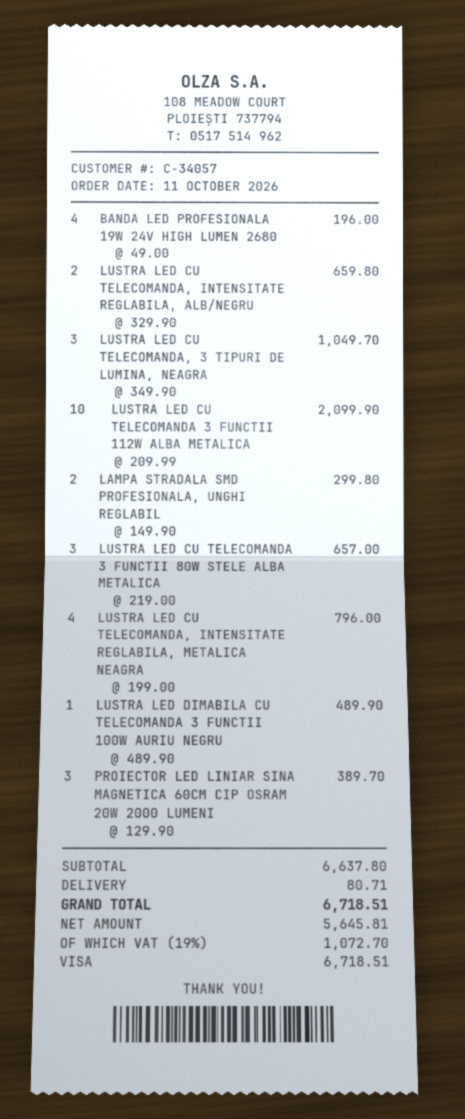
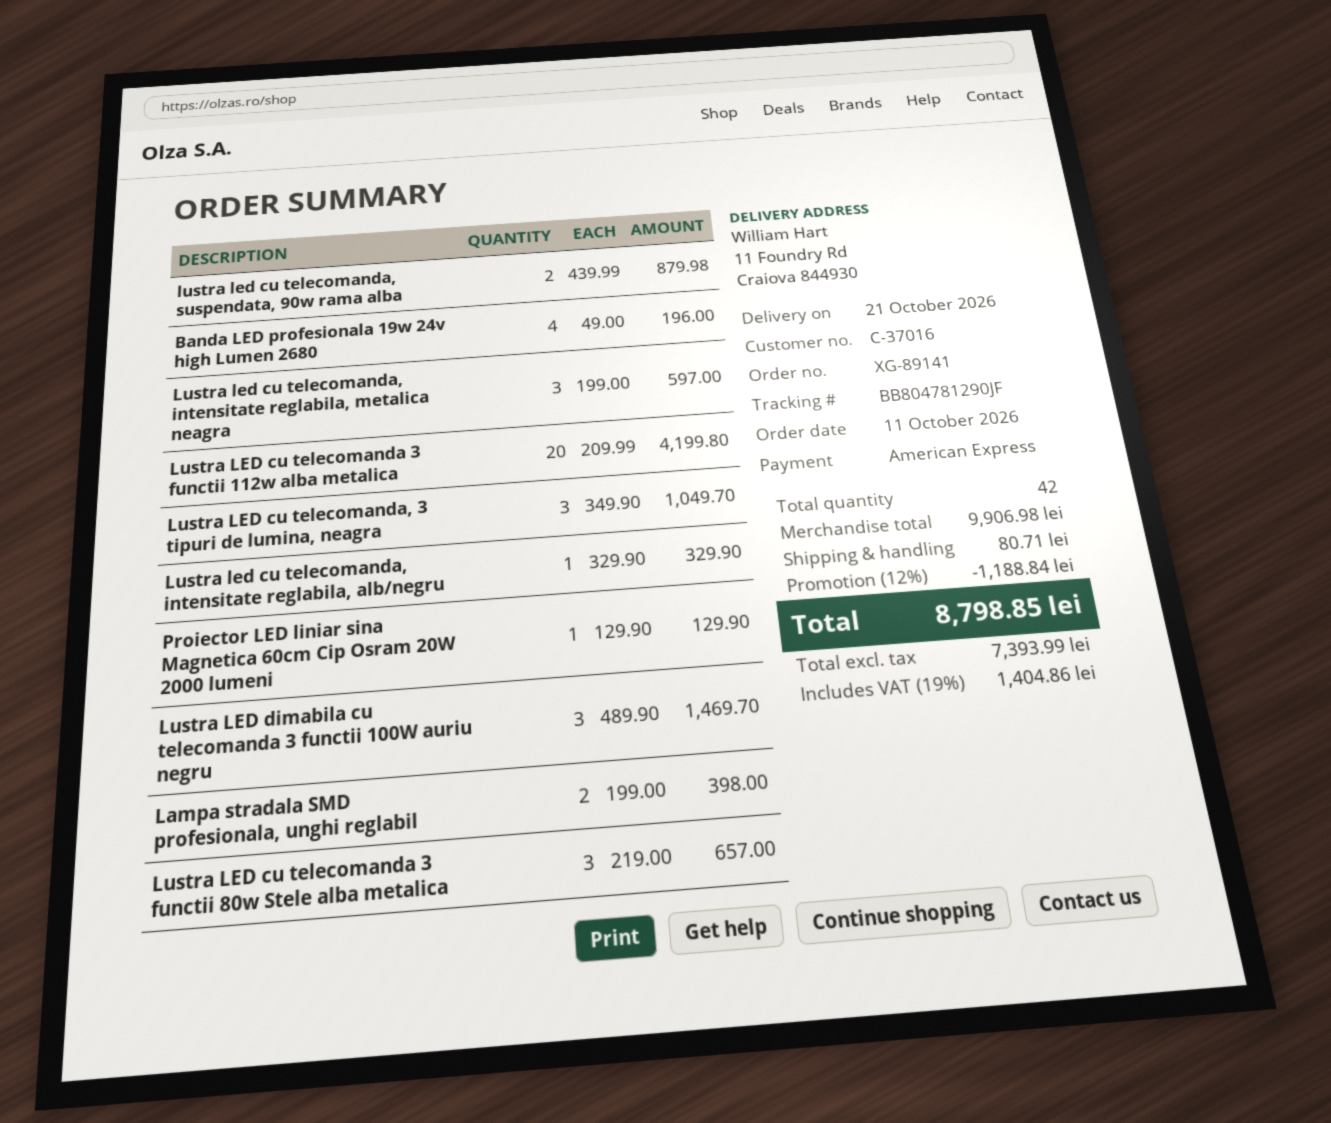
customer number: C-34057 -> C-37016
payment method: Visa -> American Express
LUSTRA LED CU TELECOMANDA, INTENSITATE REGLABILA, ALB/NEGRU: 2 x 329.90 = 659.80 -> 1 x 329.90 = 329.90
LUSTRA LED CU TELECOMANDA 3 FUNCTII 112W ALBA METALICA: 10 x 209.99 = 2099.90 -> 20 x 209.99 = 4199.80
LAMPA STRADALA SMD PROFESIONALA, UNGHI REGLABIL: 2 x 149.90 = 299.80 -> 2 x 199.00 = 398.00
LUSTRA LED CU TELECOMANDA, INTENSITATE REGLABILA, METALICA NEAGRA: 4 x 199.00 = 796.00 -> 3 x 199.00 = 597.00
LUSTRA LED DIMABILA CU TELECOMANDA 3 FUNCTII 100W AURIU NEGRU: 1 x 489.90 = 489.90 -> 3 x 489.90 = 1469.70
PROIECTOR LED LINIAR SINA MAGNETICA 60CM CIP OSRAM 20W 2000 LUMENI: 3 x 129.90 = 389.70 -> 1 x 129.90 = 129.90
lustra led cu telecomanda, suspendata, 90w rama alba: none -> 2 x 439.99 = 879.98
subtotal: 6637.80 -> 9906.98
discount: none -> 12% = 1188.84
net: 5645.81 -> 7393.99
tax: 19% = 1072.70 -> 19% = 1404.86
total: 6718.51 -> 8798.85

